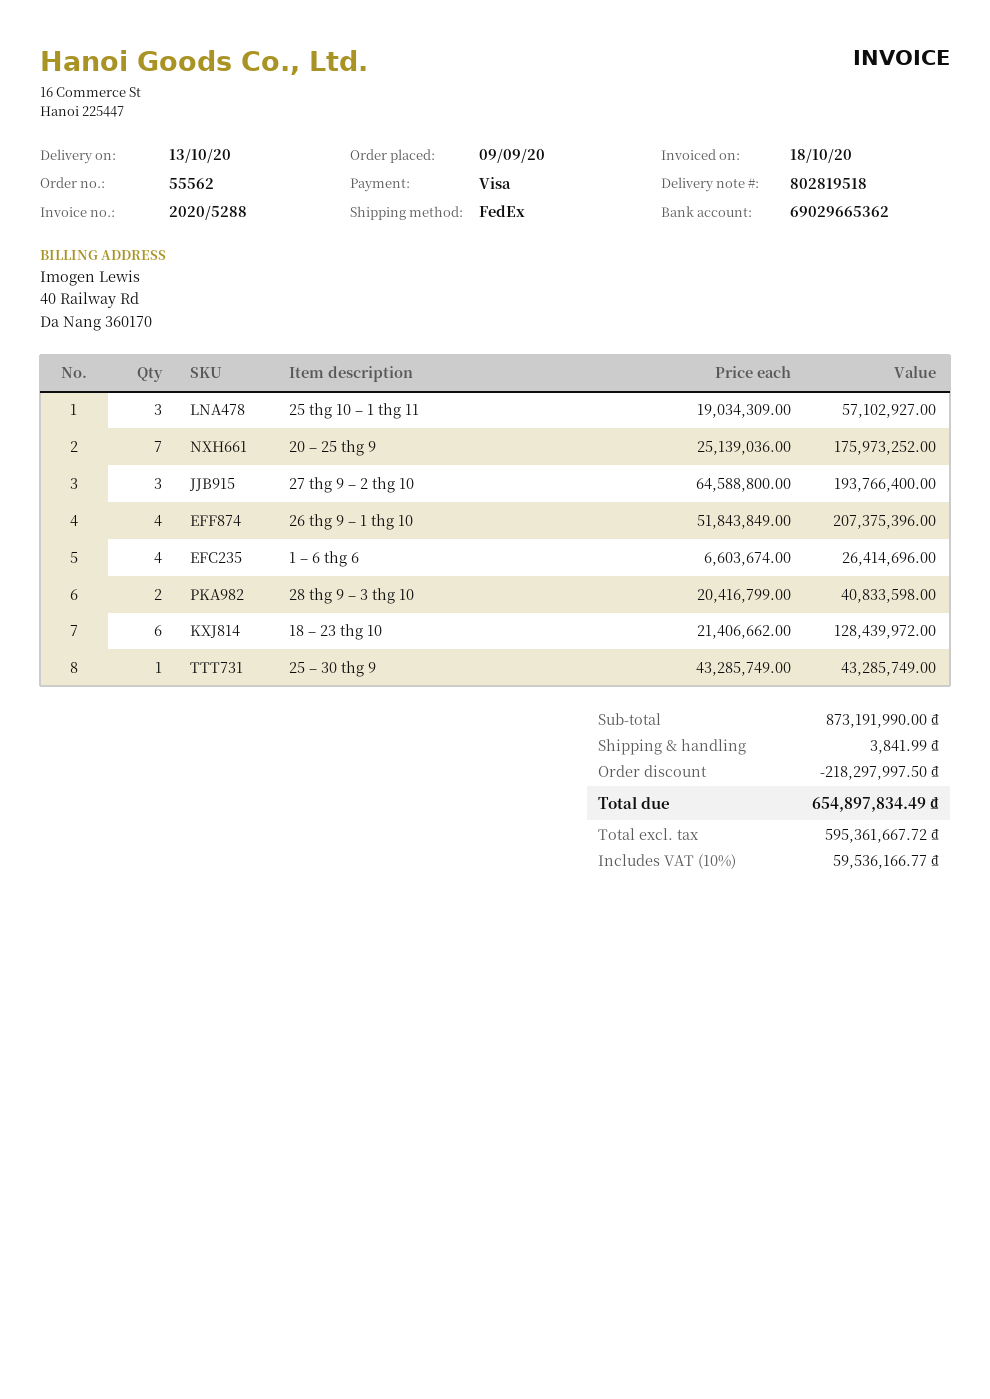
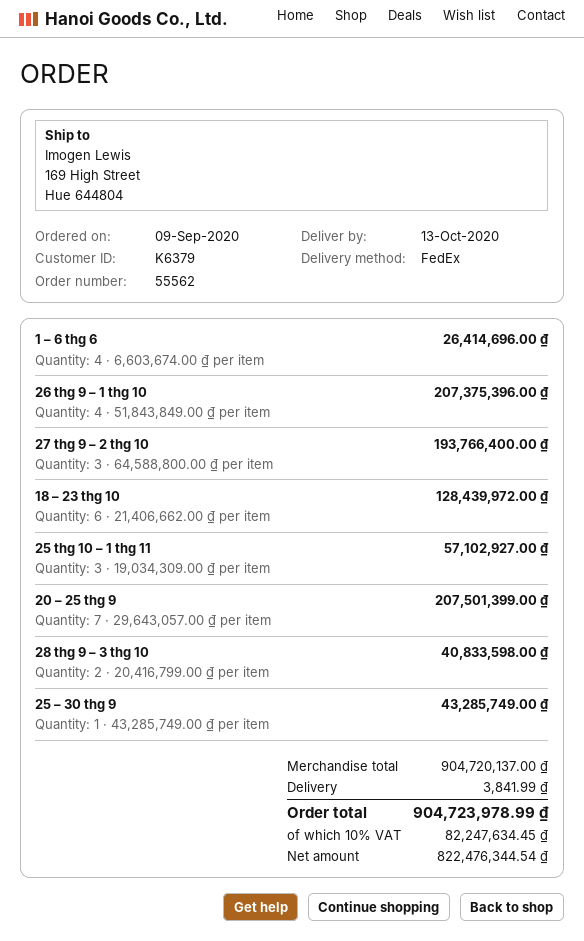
20 – 25 thg 9: 7 x 25139036.00 = 175973252.00 -> 7 x 29643057.00 = 207501399.00
subtotal: 873191990.00 -> 904720137.00
discount: 218297997.50 -> none
net: 595361667.72 -> 822476344.54
tax: 10% = 59536166.77 -> 10% = 82247634.45
total: 654897834.49 -> 904723978.99

